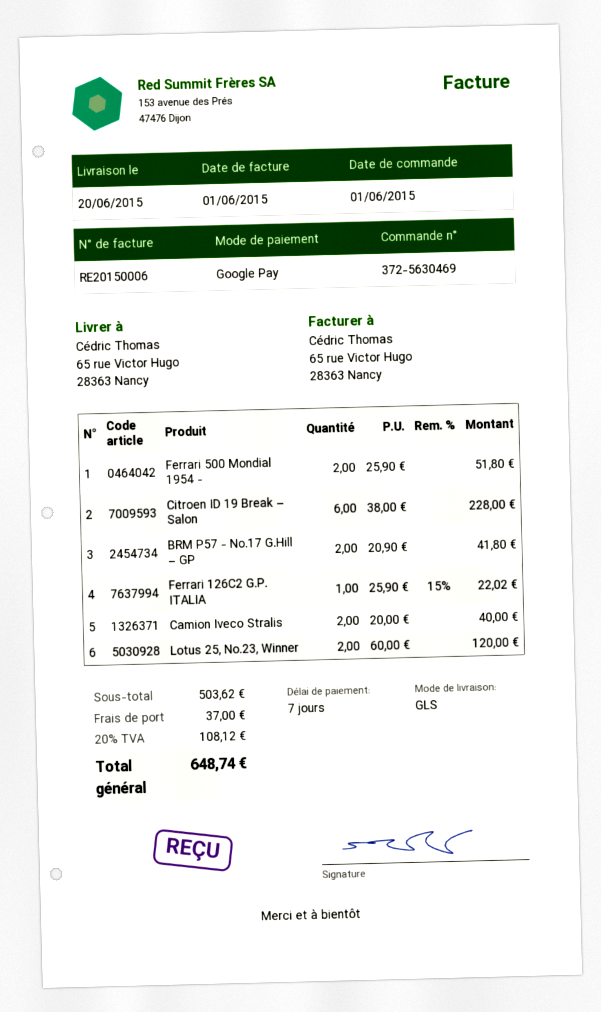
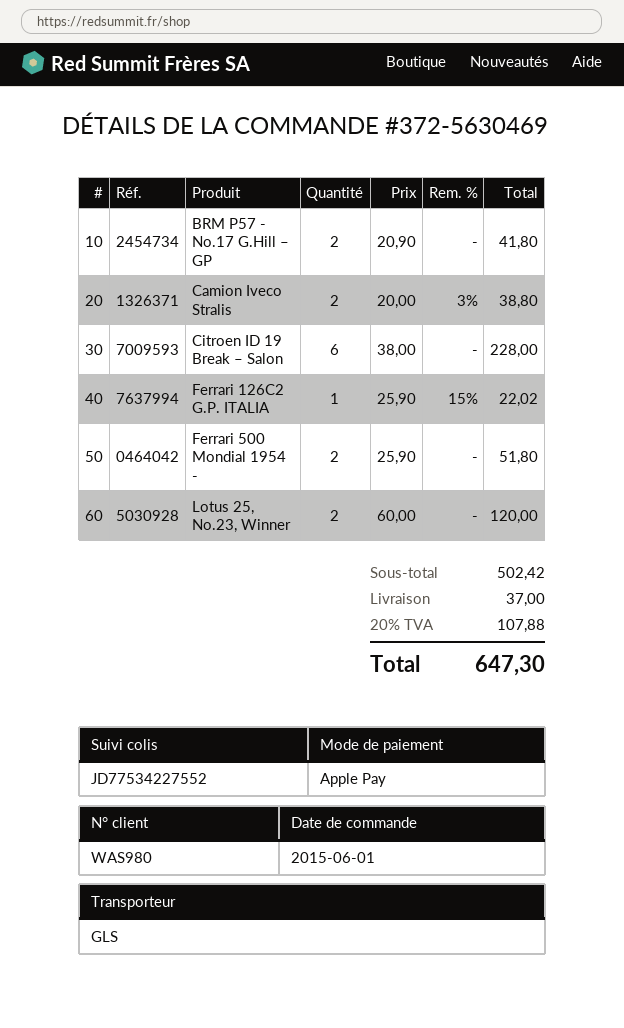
payment method: Google Pay -> Apple Pay
Camion Iveco Stralis: 2 x 20.00 = 40.00 -> 2 x 20.00 - 3% = 38.80
subtotal: 503.62 -> 502.42
tax: 20% = 108.12 -> 20% = 107.88
total: 648.74 -> 647.30

